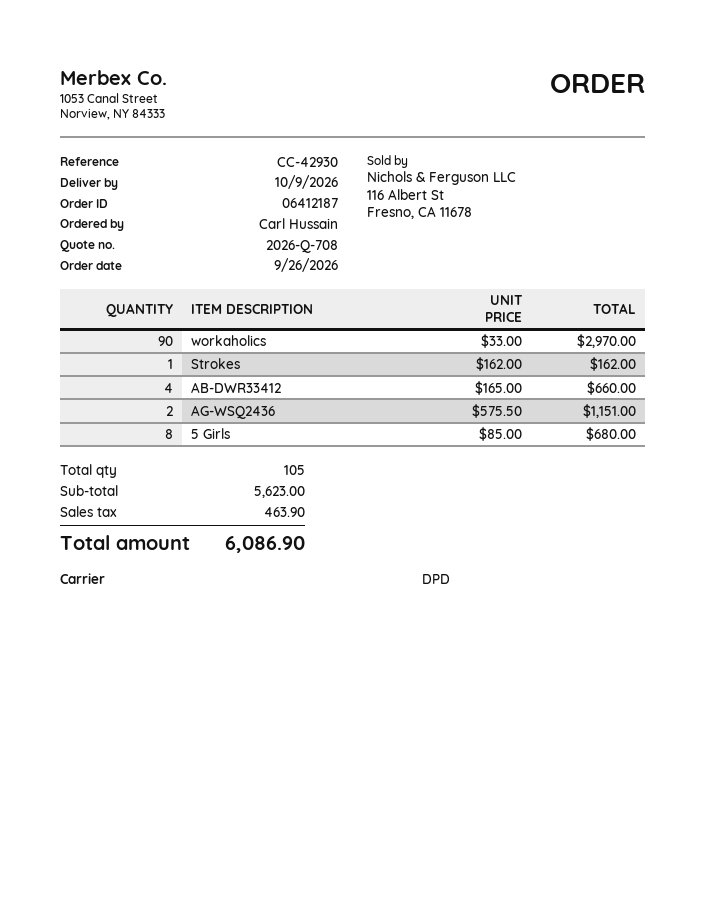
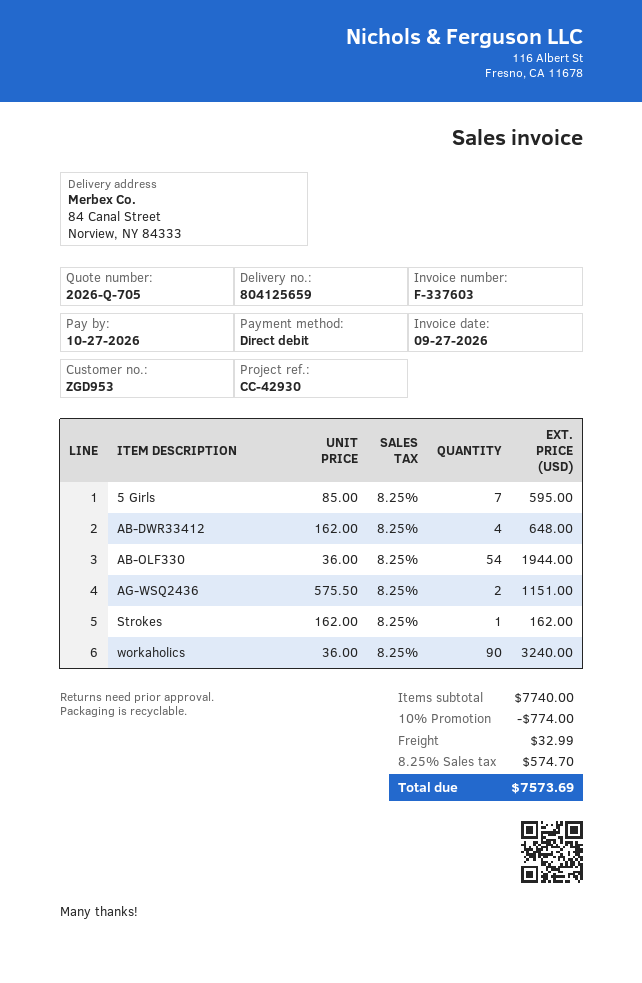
quote number: 2026-Q-708 -> 2026-Q-705
workaholics: 90 x 33.00 = 2970.00 -> 90 x 36.00 = 3240.00
AB-DWR33412: 4 x 165.00 = 660.00 -> 4 x 162.00 = 648.00
5 Girls: 8 x 85.00 = 680.00 -> 7 x 85.00 = 595.00
AB-OLF330: none -> 54 x 36.00 = 1944.00
subtotal: 5623.00 -> 7740.00
discount: none -> 10% = 774.00
shipping: none -> 32.99
tax: 463.90 -> 574.70
total: 6086.90 -> 7573.69

